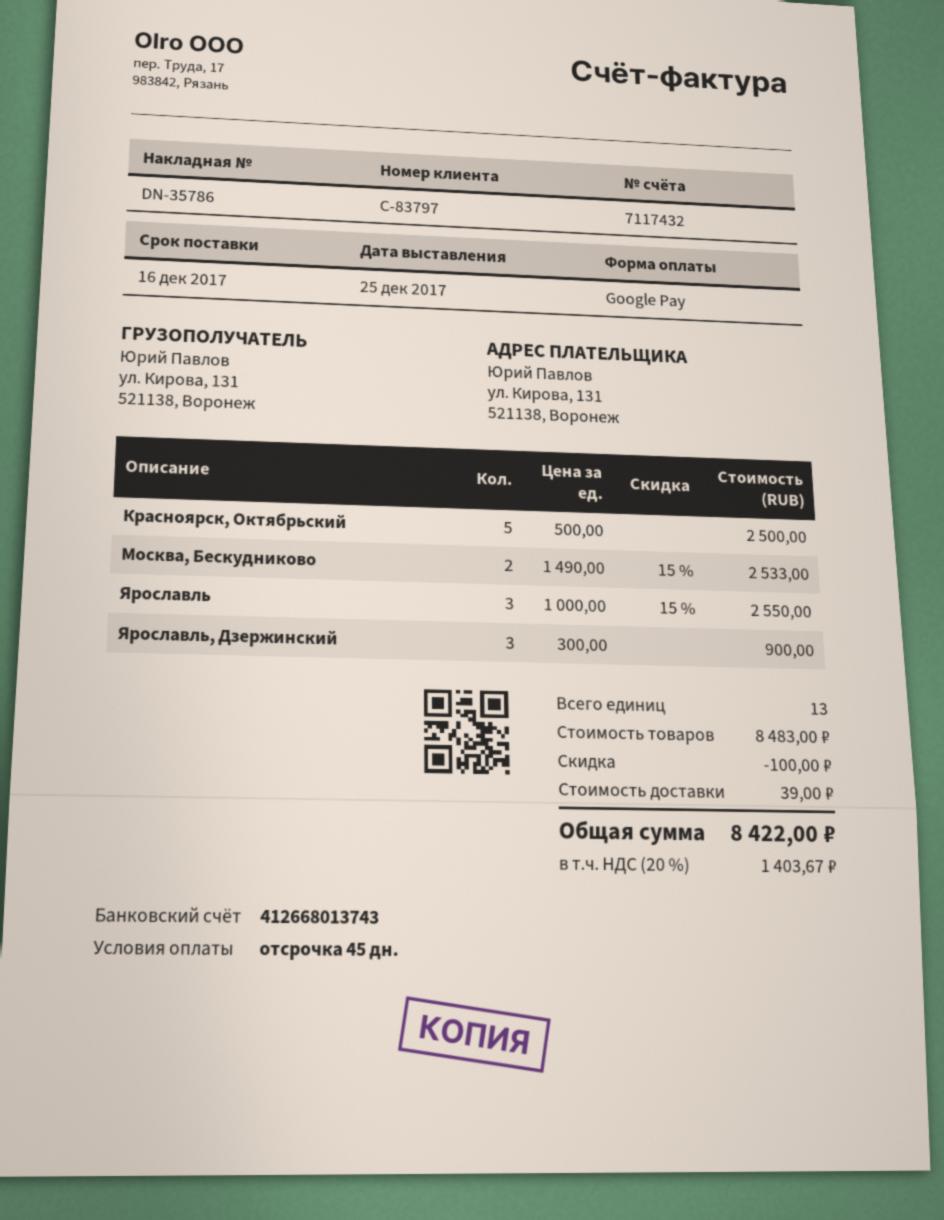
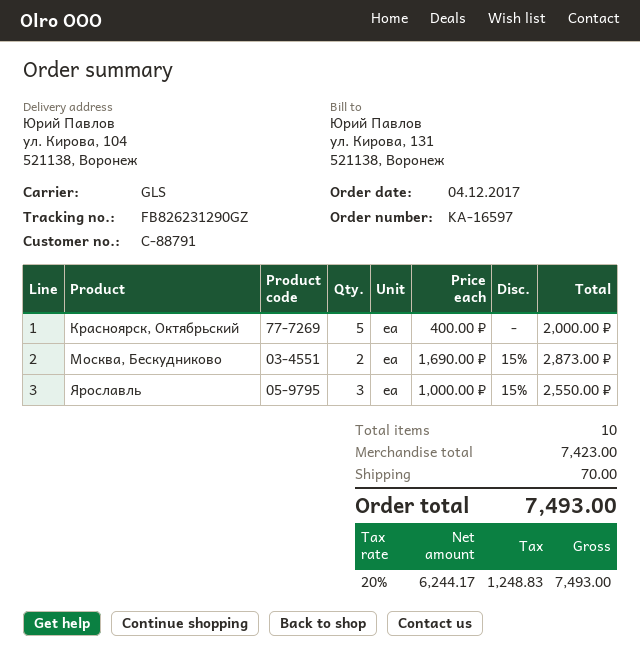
customer number: C-83797 -> C-88791
ship to: ул. Кирова, 131, 521138, Воронеж -> ул. Кирова, 104, 521138, Воронеж
Красноярск, Октябрьский: 5 x 500.00 = 2500.00 -> 5 x 400.00 = 2000.00
Москва, Бескудниково: 2 x 1490.00 - 15% = 2533.00 -> 2 x 1690.00 - 15% = 2873.00
Ярославль, Дзержинский: 3 x 300.00 = 900.00 -> none
total quantity: 13 -> 10
subtotal: 8483.00 -> 7423.00
discount: 100.00 -> none
shipping: 39.00 -> 70.00
tax: 20% = 1403.67 -> 20% = 1248.83
total: 8422.00 -> 7493.00

